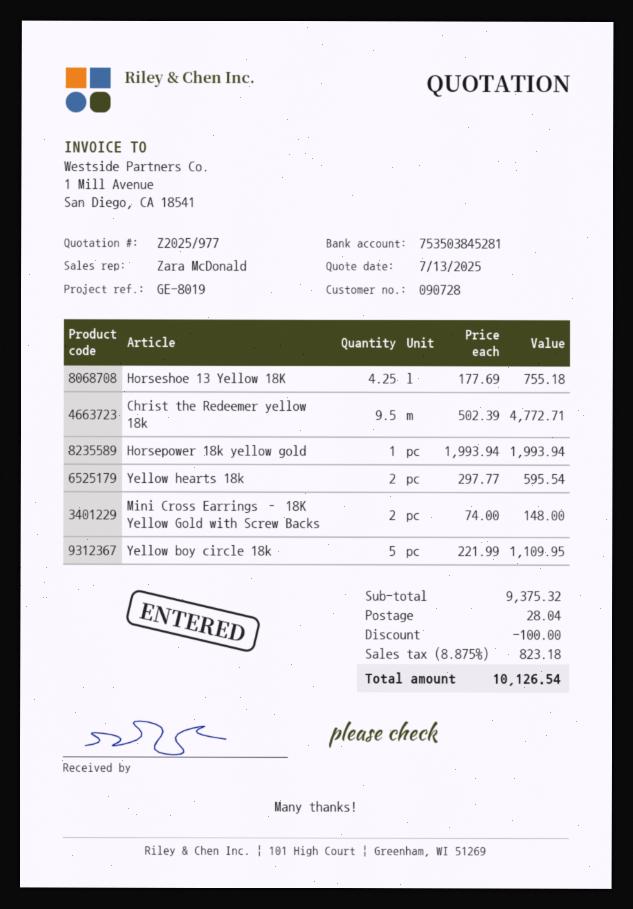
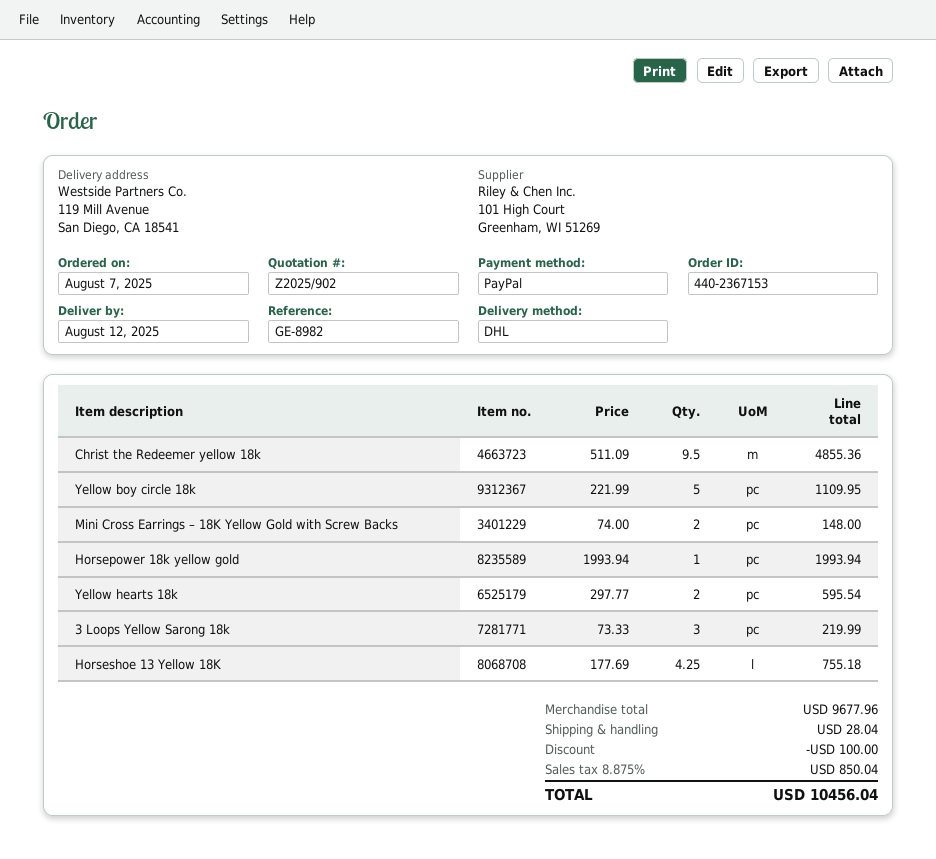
quote number: Z2025/977 -> Z2025/902
reference: GE-8019 -> GE-8982
Christ the Redeemer yellow 18k: 9.5 x 502.39 = 4772.71 -> 9.5 x 511.09 = 4855.36
3 Loops Yellow Sarong 18k: none -> 3 x 73.33 = 219.99
subtotal: 9375.32 -> 9677.96
tax: 8.875% = 823.18 -> 8.875% = 850.04
total: 10126.54 -> 10456.04

